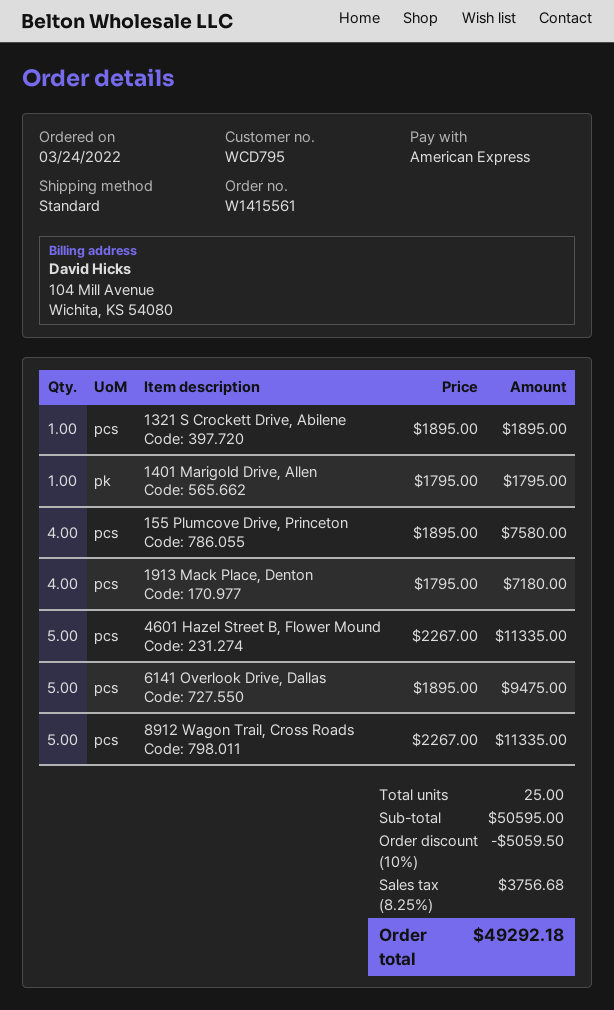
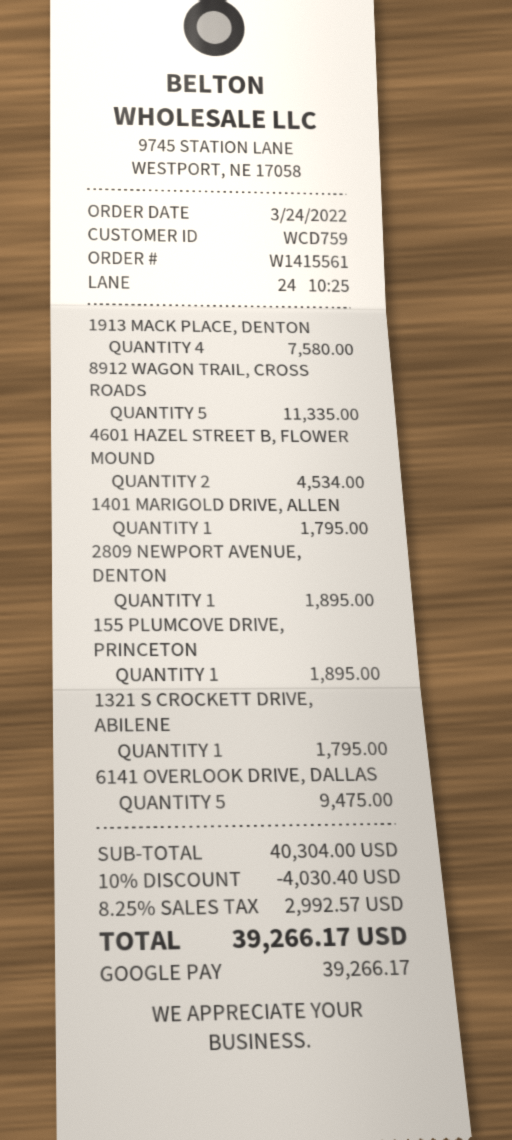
customer number: WCD795 -> WCD759
payment method: American Express -> Google Pay
1321 S Crockett Drive, Abilene: 1 for 1895.00 -> 1 for 1795.00
155 Plumcove Drive, Princeton: 4 for 7580.00 -> 1 for 1895.00
1913 Mack Place, Denton: 4 for 7180.00 -> 4 for 7580.00
4601 Hazel Street B, Flower Mound: 5 for 11335.00 -> 2 for 4534.00
2809 NEWPORT AVENUE, DENTON: none -> 1 for 1895.00
subtotal: 50595.00 -> 40304.00
discount: 10% = 5059.50 -> 10% = 4030.40
tax: 8.25% = 3756.68 -> 8.25% = 2992.57
total: 49292.18 -> 39266.17

